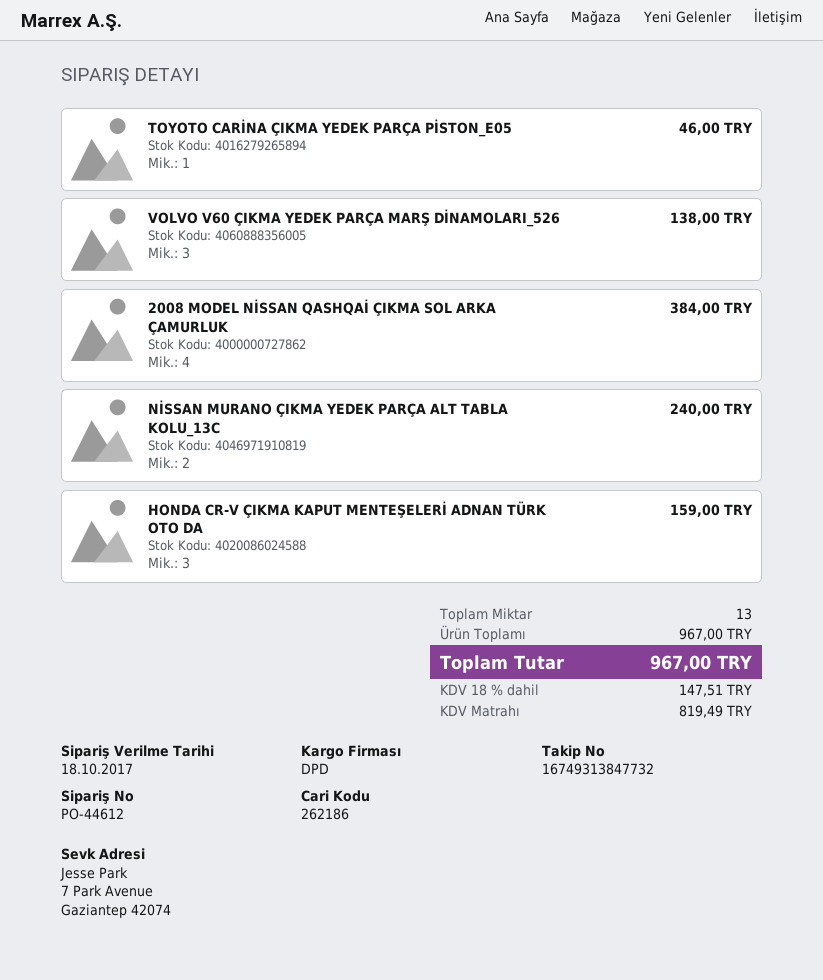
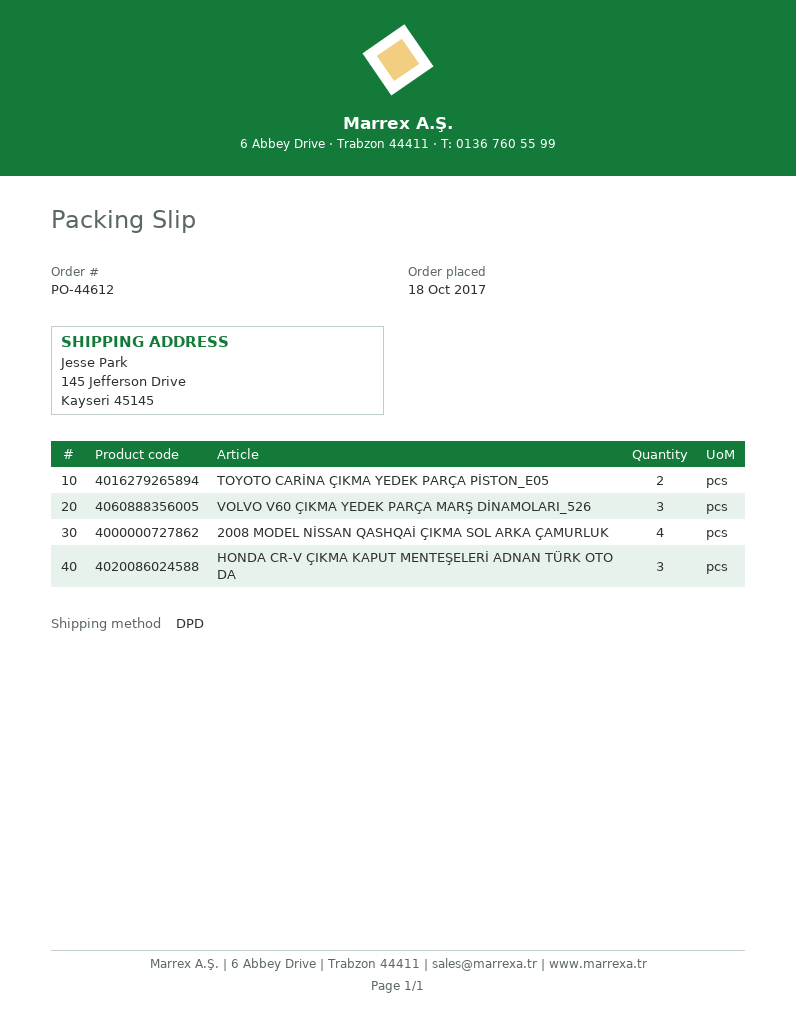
ship to: 7 Park Avenue, Gaziantep 42074 -> 145 Jefferson Drive, Kayseri 45145
TOYOTO CARİNA ÇIKMA YEDEK PARÇA PİSTON_E05: 1 -> 2
NİSSAN MURANO ÇIKMA YEDEK PARÇA ALT TABLA KOLU_13C: 2 -> none

